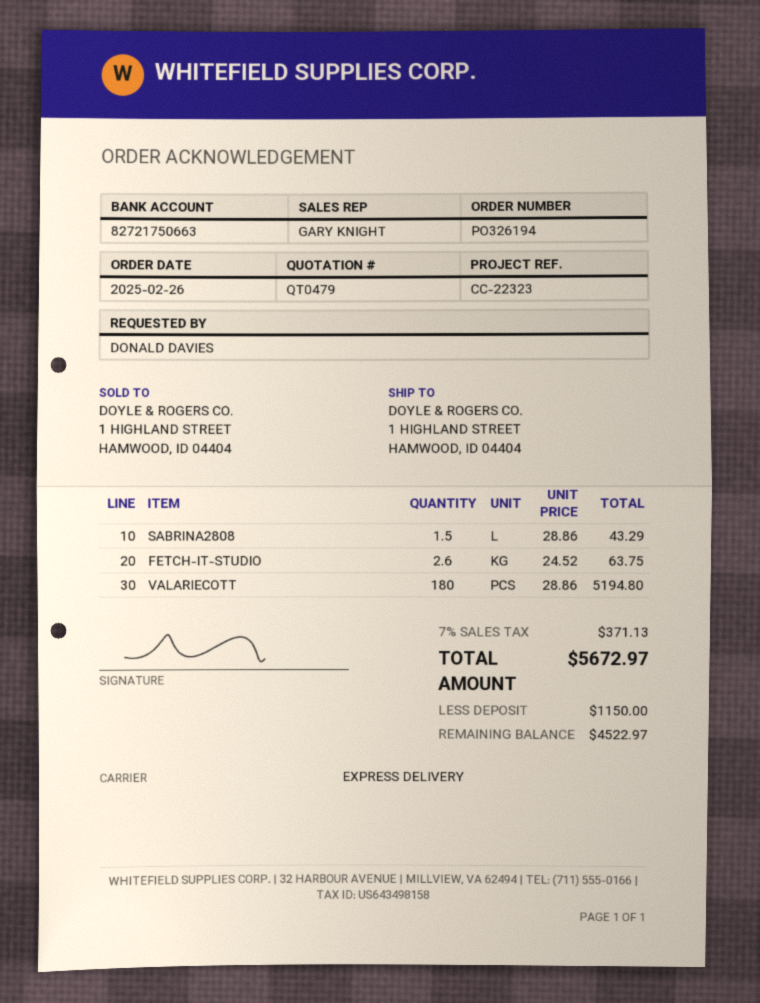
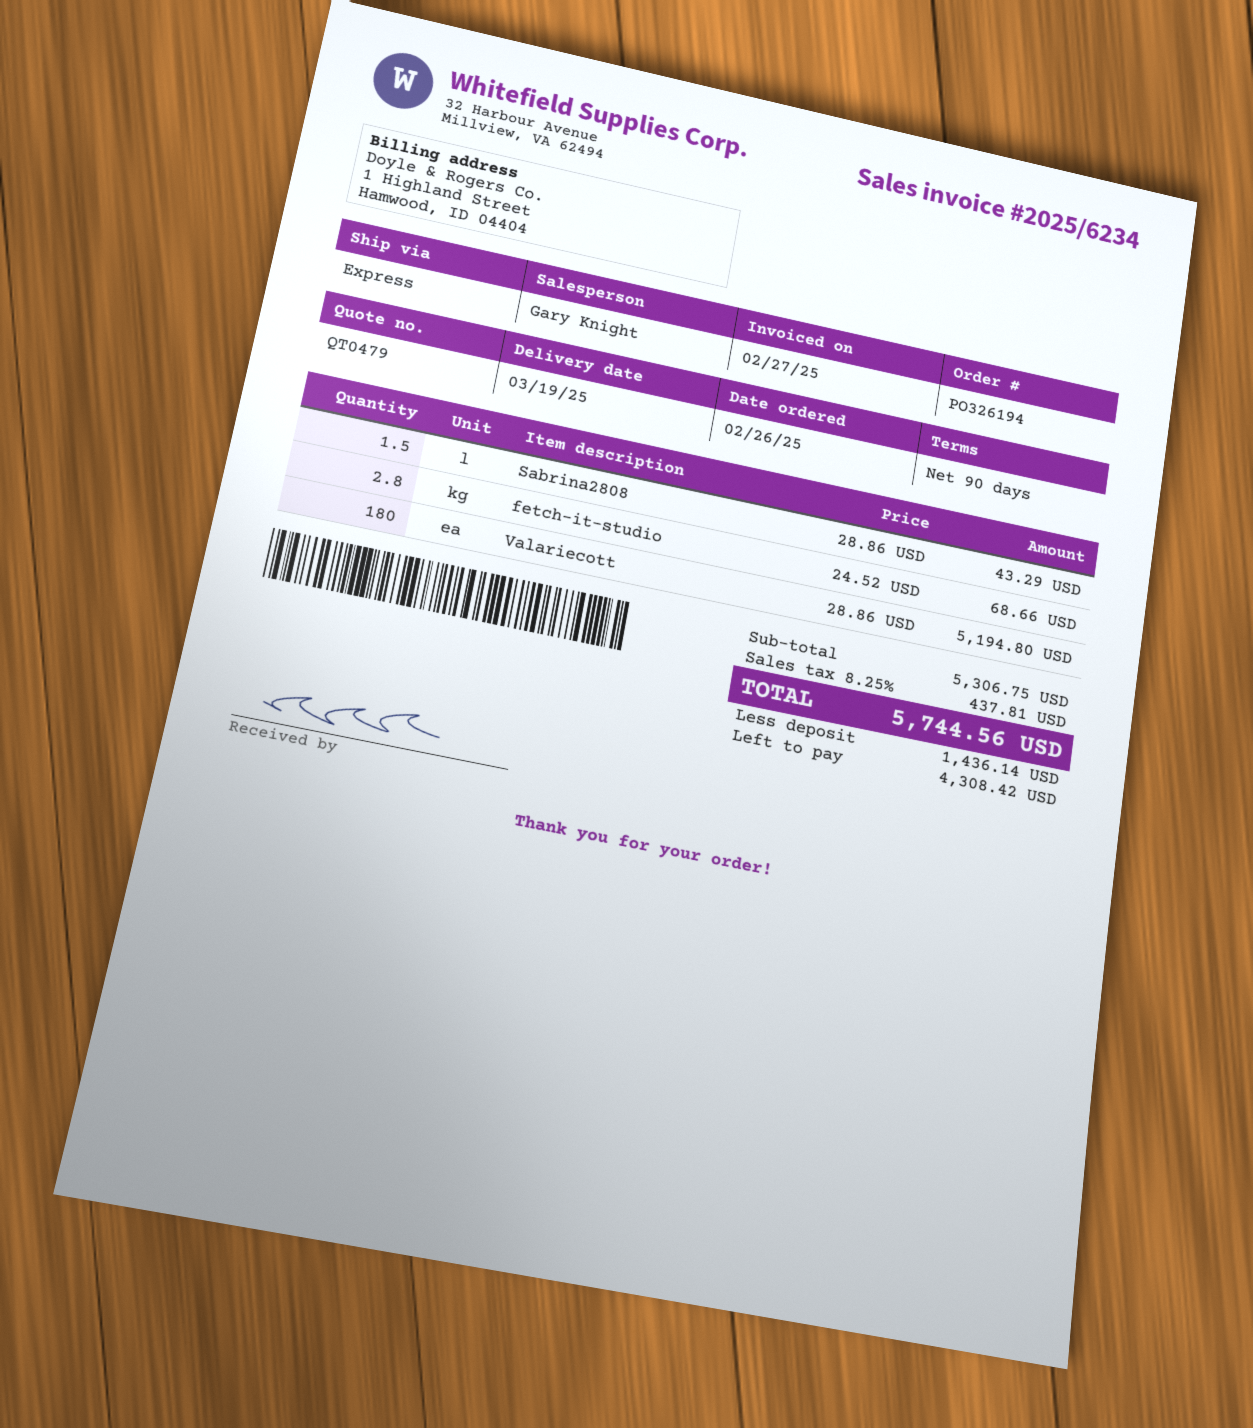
FETCH-IT-STUDIO: 2.6 x 24.52 = 63.75 -> 2.8 x 24.52 = 68.66
tax: 7% = 371.13 -> 8.25% = 437.81
total: 5672.97 -> 5744.56
deposit: 1150.00 -> 1436.14
balance: 4522.97 -> 4308.42

